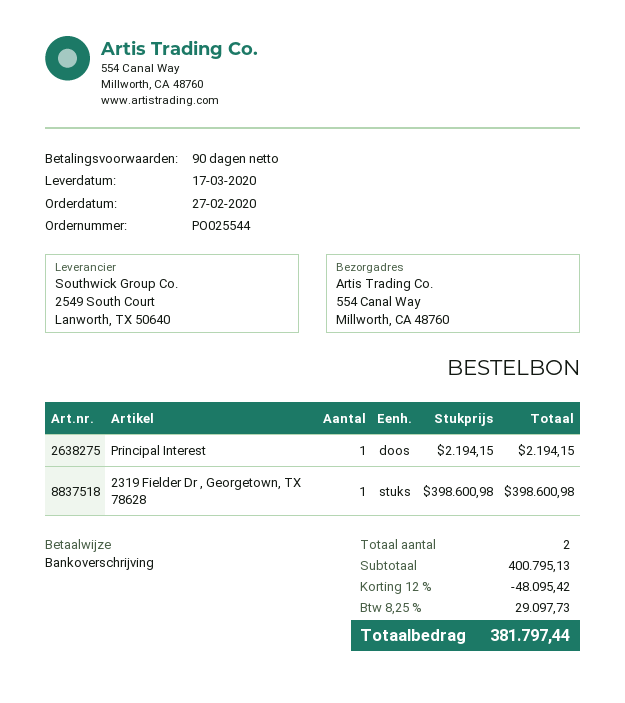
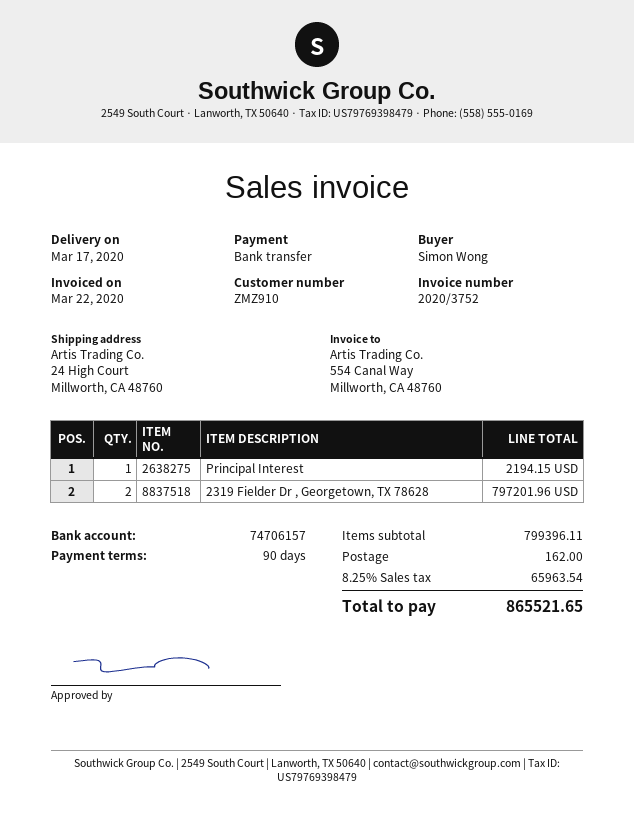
ship to: 554 Canal Way, Millworth, CA 48760 -> 24 High Court, Millworth, CA 48760
2319 Fielder Dr , Georgetown, TX 78628: 1 for 398600.98 -> 2 for 797201.96
subtotal: 400795.13 -> 799396.11
discount: 12% = 48095.42 -> none
shipping: none -> 162.00
tax: 8.25% = 29097.73 -> 8.25% = 65963.54
total: 381797.44 -> 865521.65

